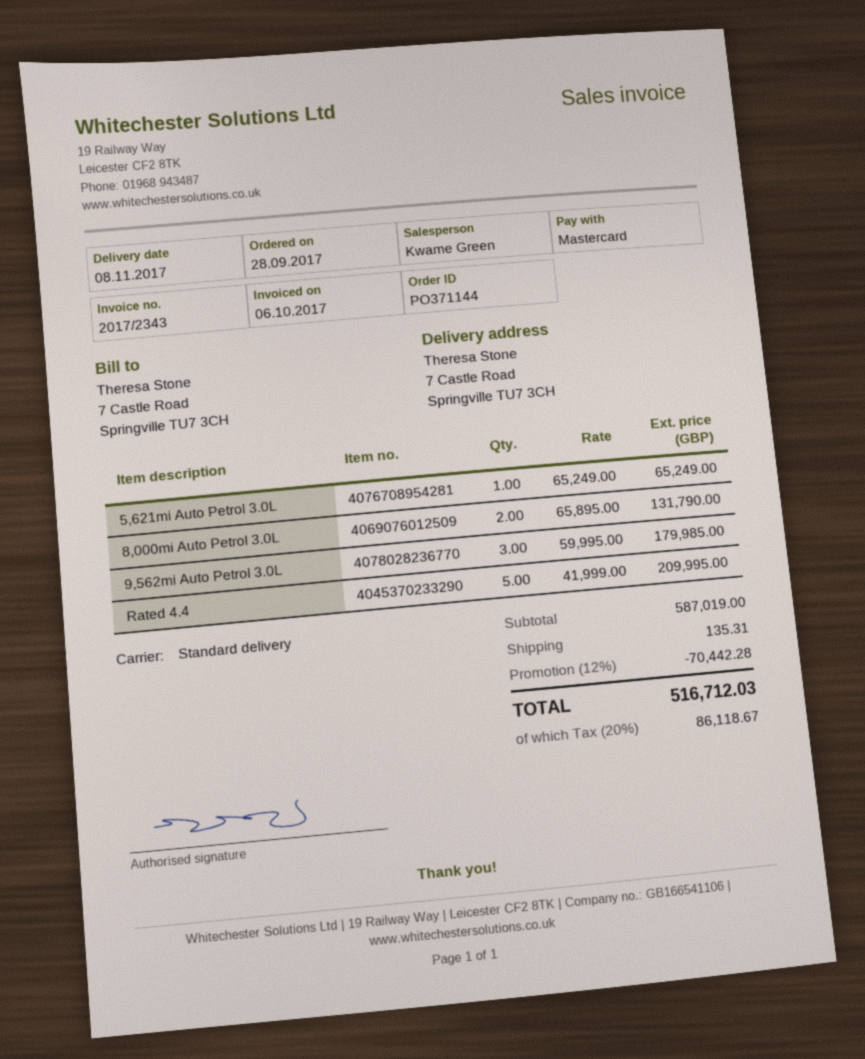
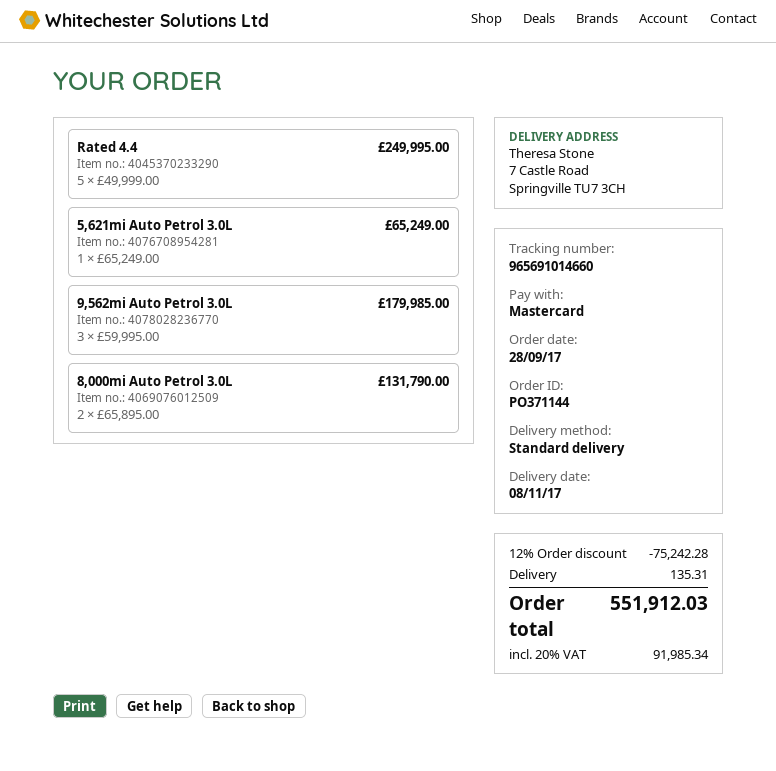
Rated 4.4: 5 x 41999.00 = 209995.00 -> 5 x 49999.00 = 249995.00
discount: 12% = 70442.28 -> 12% = 75242.28
tax: 20% = 86118.67 -> 20% = 91985.34
total: 516712.03 -> 551912.03

